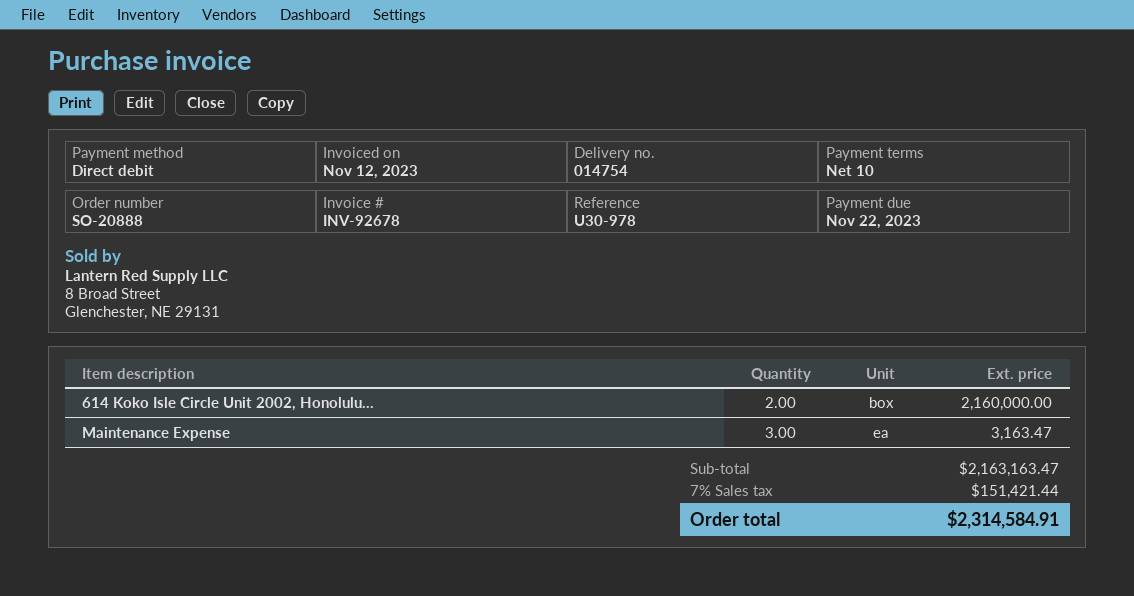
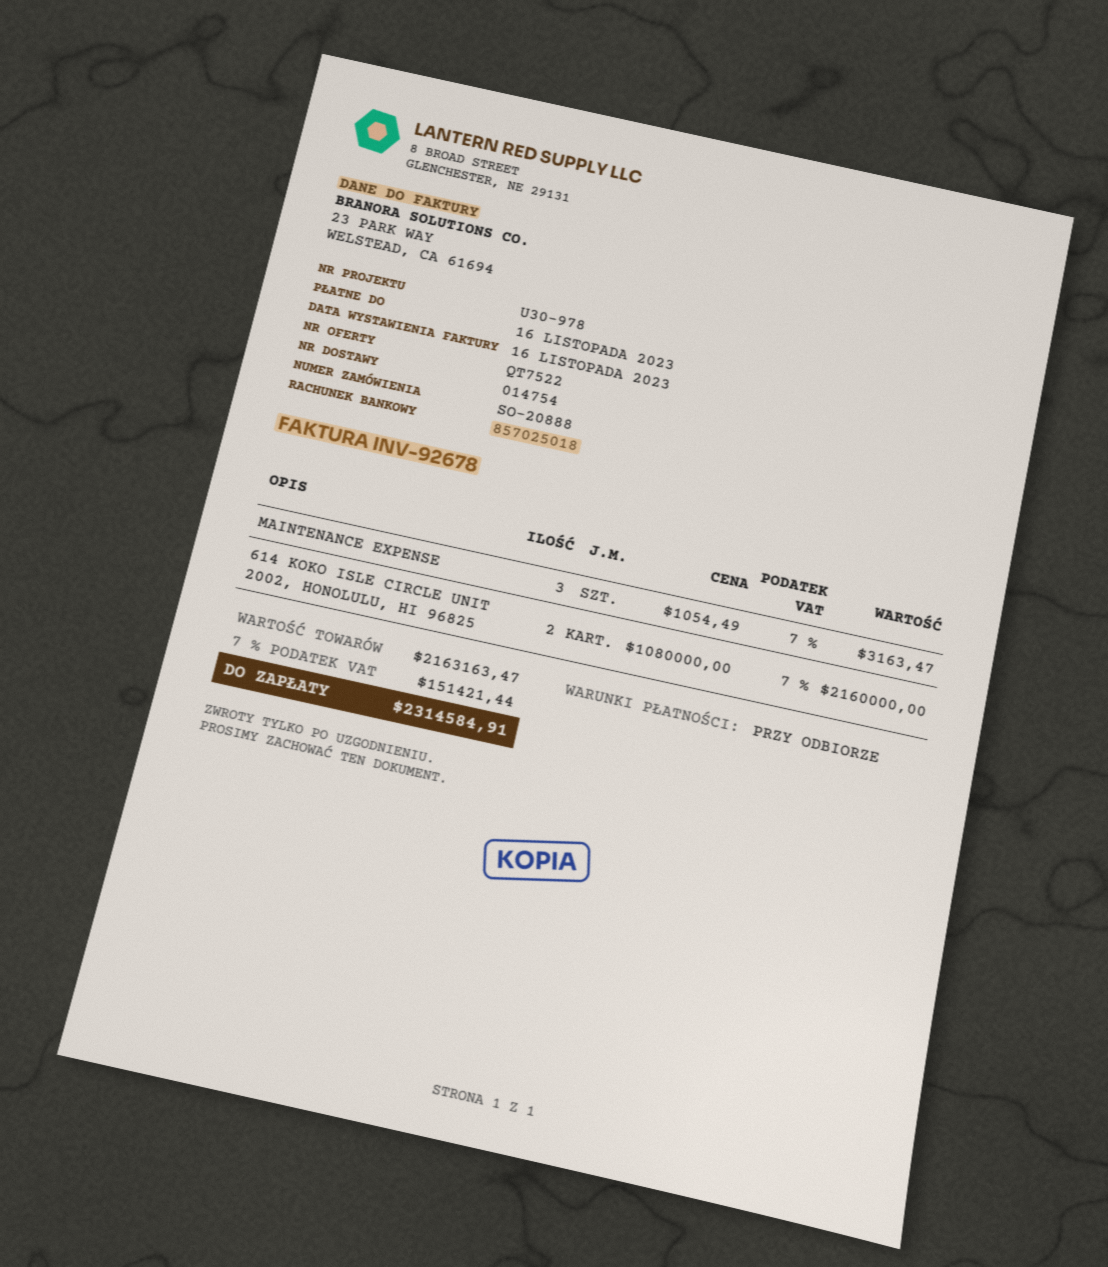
invoice date: 2023-11-12 -> 2023-11-16
payment terms: 10 days -> on receipt
due date: 2023-11-22 -> 2023-11-16

